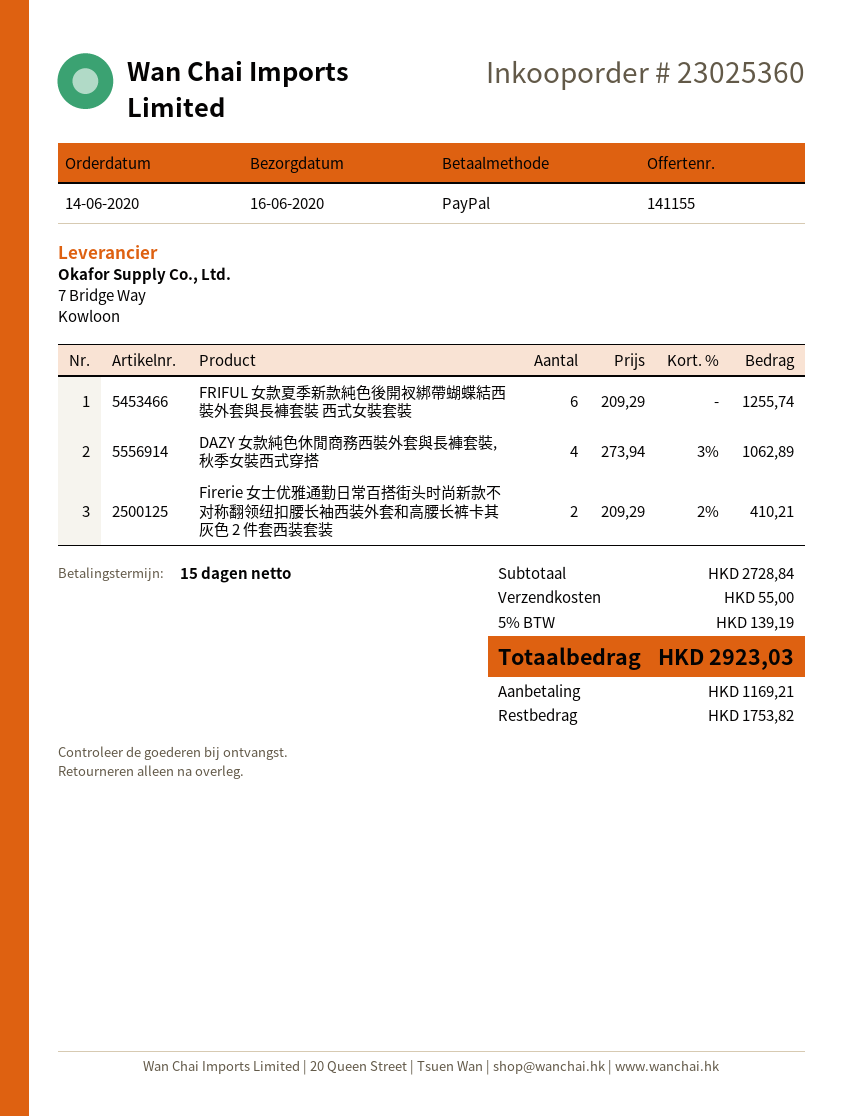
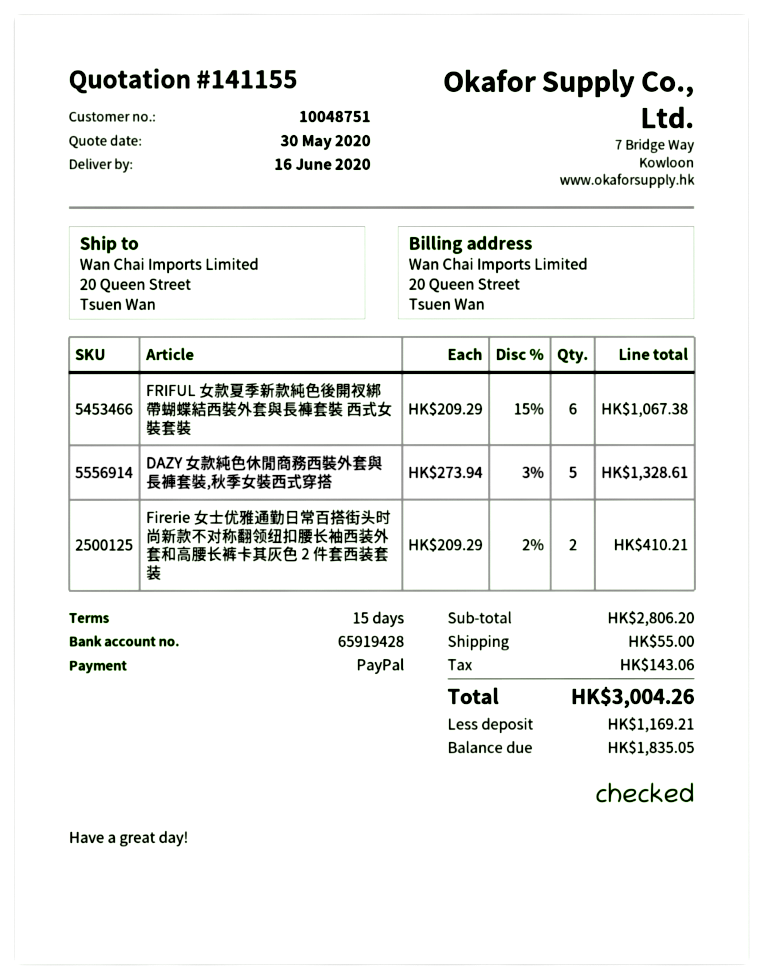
FRIFUL 女款夏季新款純色後開衩綁帶蝴蝶結西裝外套與長褲套裝 西式女裝套裝: 6 x 209.29 = 1255.74 -> 6 x 209.29 - 15% = 1067.38
DAZY 女款純色休閒商務西裝外套與長褲套裝,秋季女裝西式穿搭: 4 x 273.94 - 3% = 1062.89 -> 5 x 273.94 - 3% = 1328.61
subtotal: 2728.84 -> 2806.20
tax: 139.19 -> 143.06
total: 2923.03 -> 3004.26
balance: 1753.82 -> 1835.05

